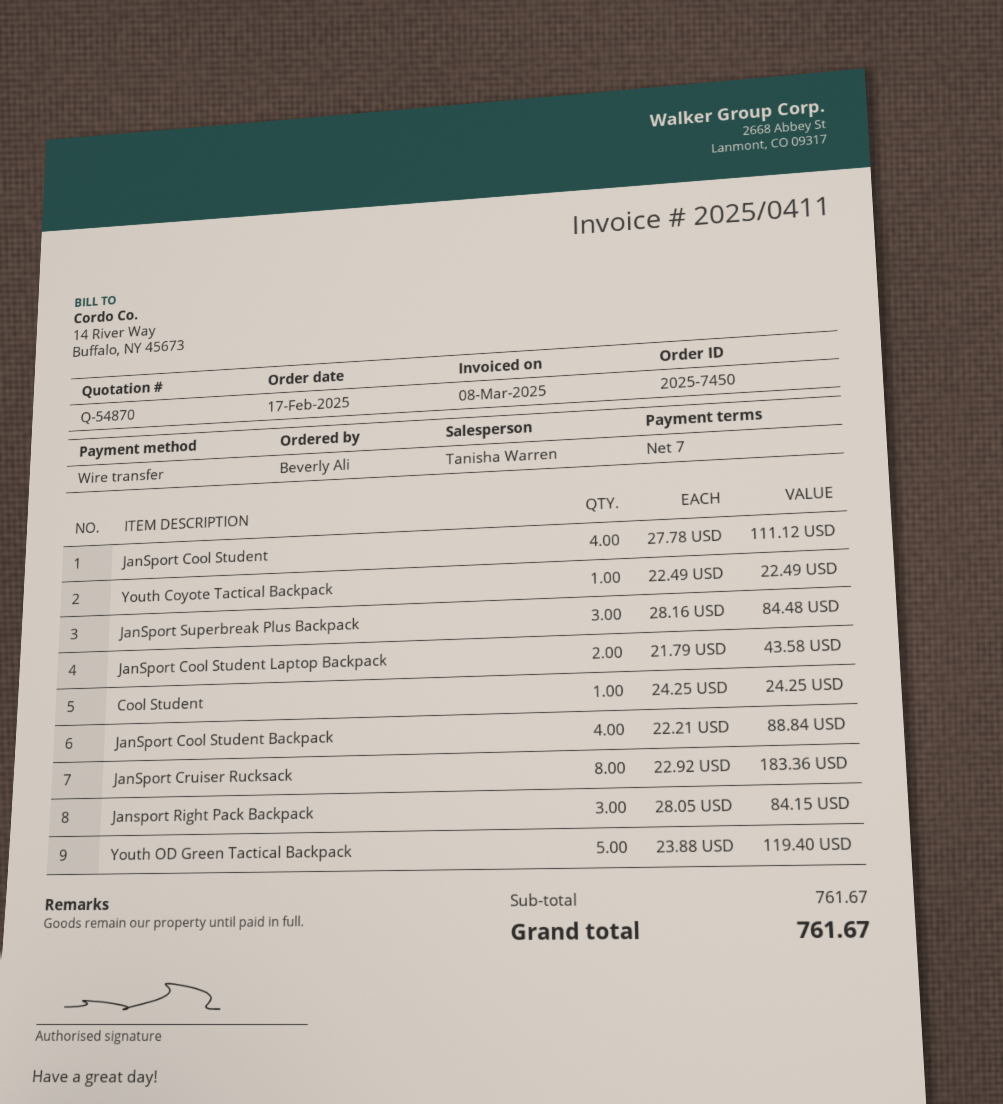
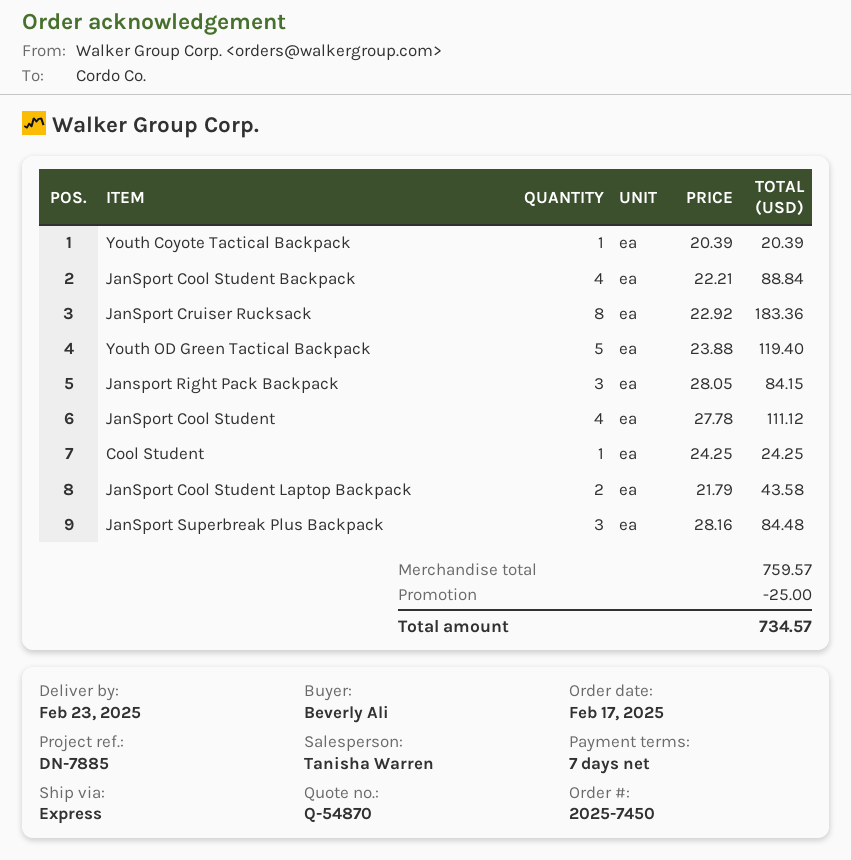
Youth Coyote Tactical Backpack: 1 x 22.49 = 22.49 -> 1 x 20.39 = 20.39
subtotal: 761.67 -> 759.57
discount: none -> 25.00
total: 761.67 -> 734.57

